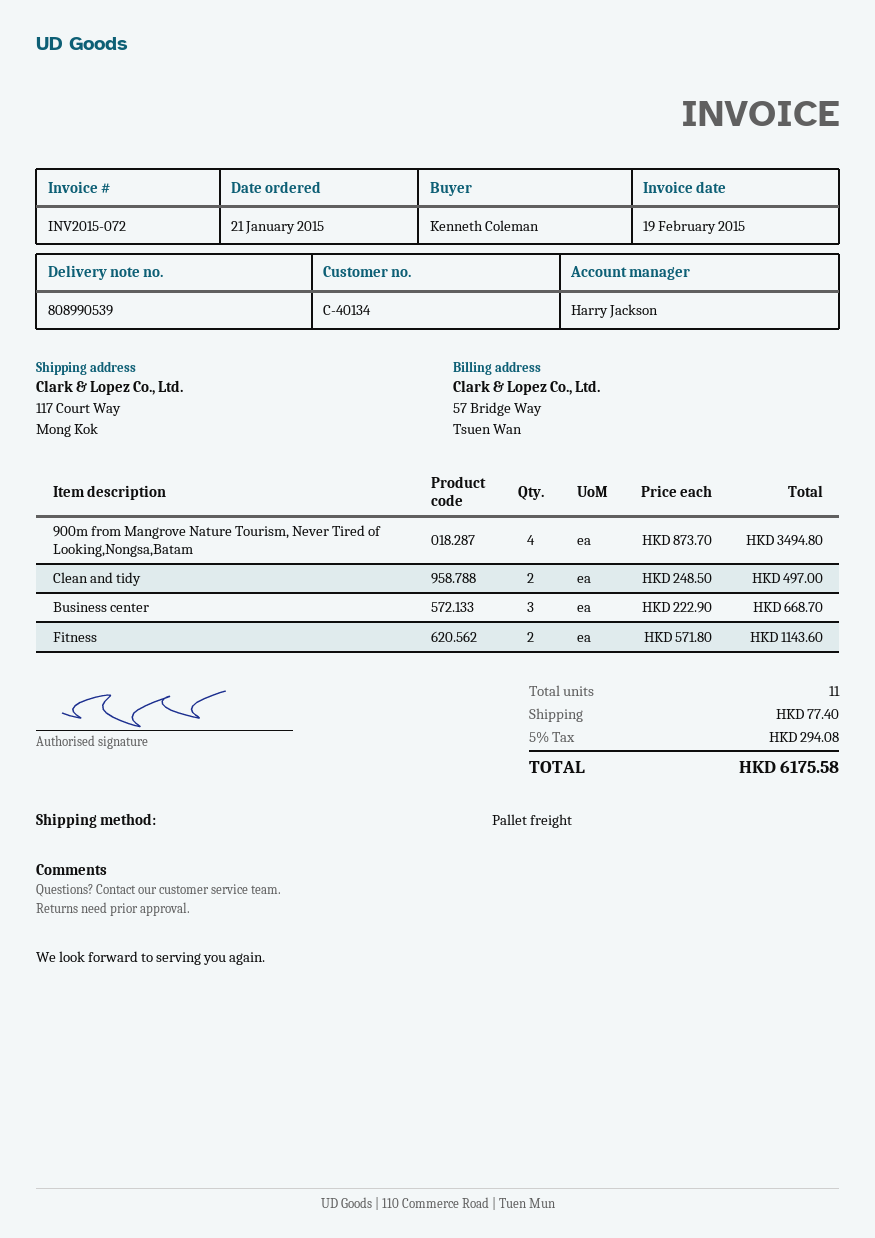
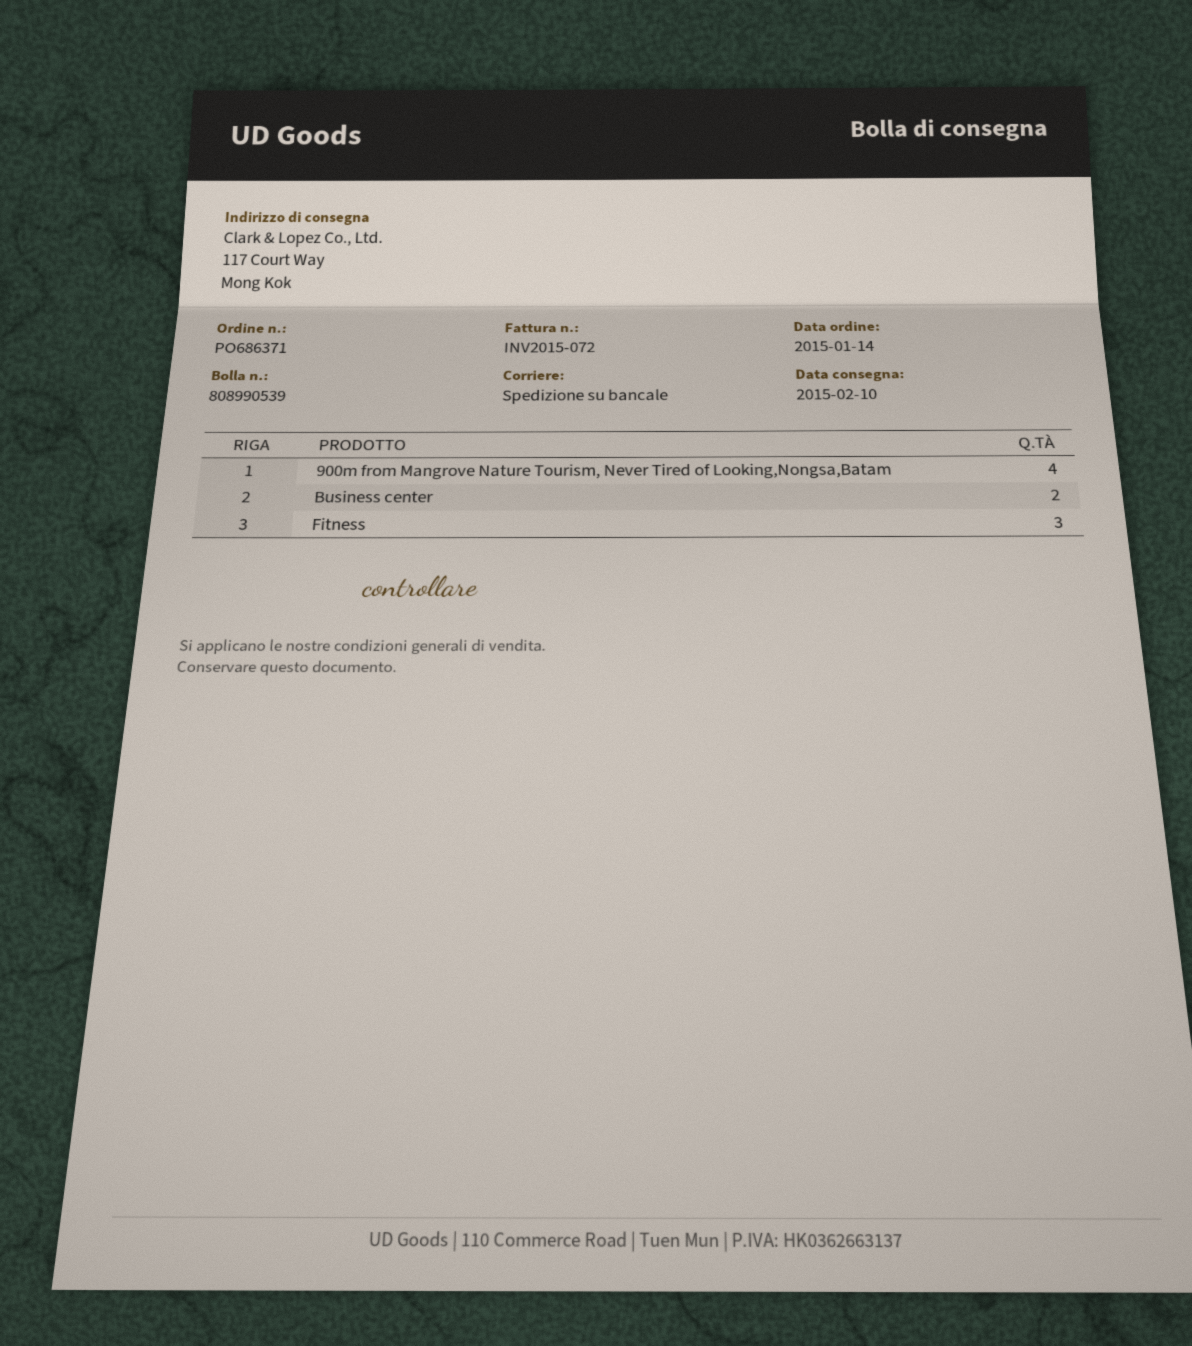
order date: 2015-01-21 -> 2015-01-14
Clean and tidy: 2 -> none
Business center: 3 -> 2
Fitness: 2 -> 3

